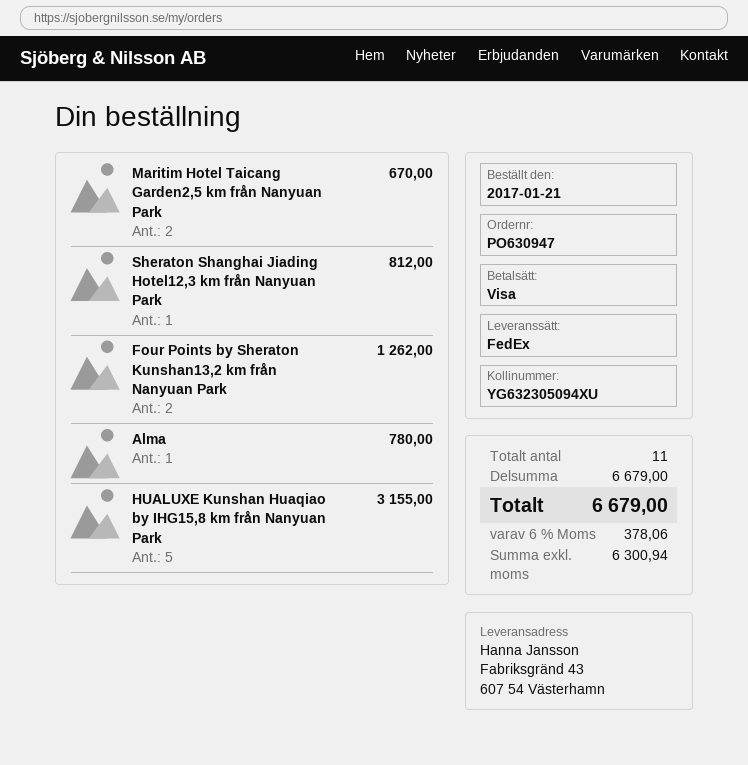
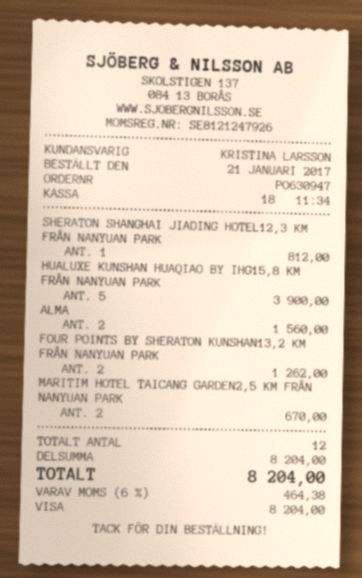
Alma: 1 for 780.00 -> 2 for 1560.00
HUALUXE Kunshan Huaqiao by IHG15,8 km från Nanyuan Park: 5 for 3155.00 -> 5 for 3900.00
total quantity: 11 -> 12
subtotal: 6679.00 -> 8204.00
tax: 6% = 378.06 -> 6% = 464.38
total: 6679.00 -> 8204.00

